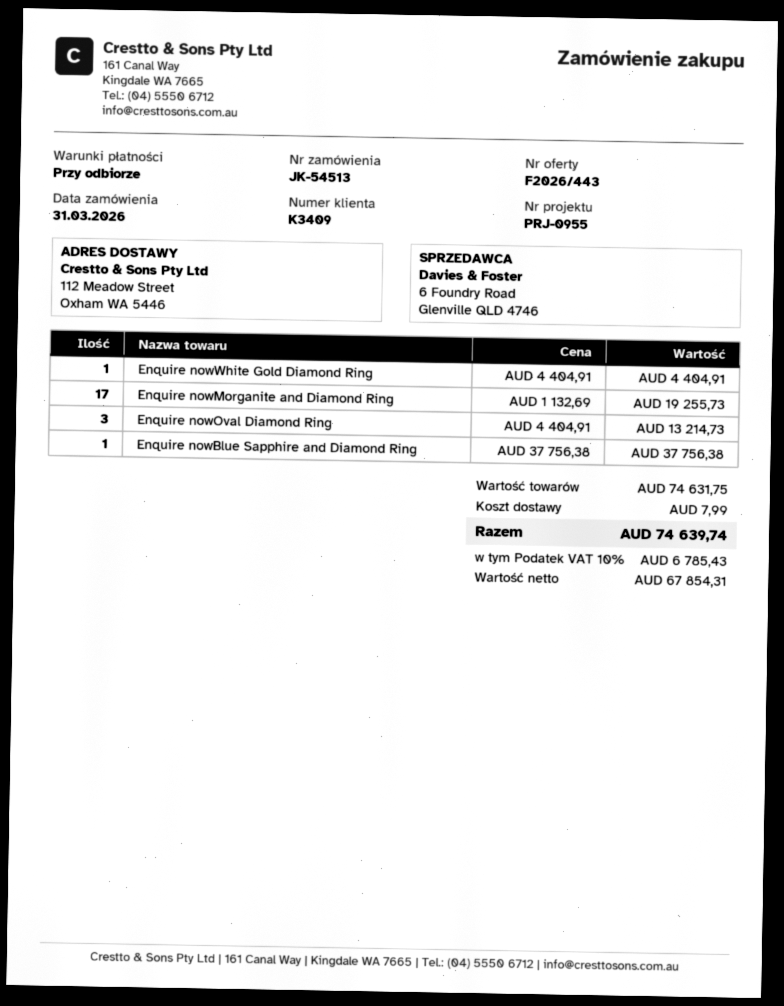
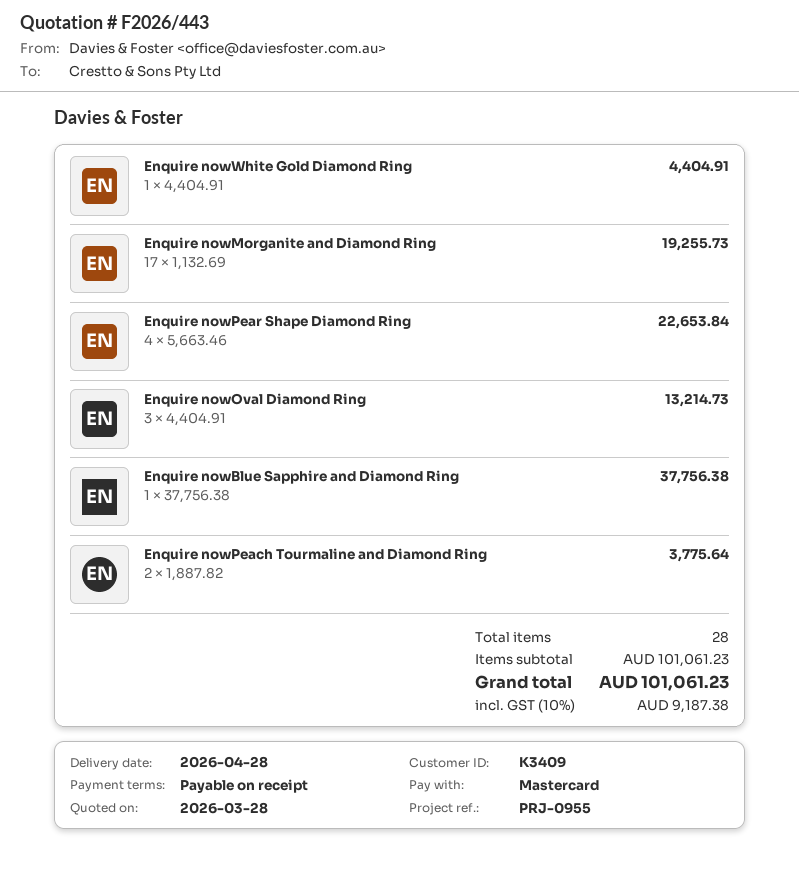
Enquire nowPear Shape Diamond Ring: none -> 4 x 5663.46 = 22653.84
Enquire nowPeach Tourmaline and Diamond Ring: none -> 2 x 1887.82 = 3775.64
subtotal: 74631.75 -> 101061.23
shipping: 7.99 -> none
tax: 10% = 6785.43 -> 10% = 9187.38
total: 74639.74 -> 101061.23

